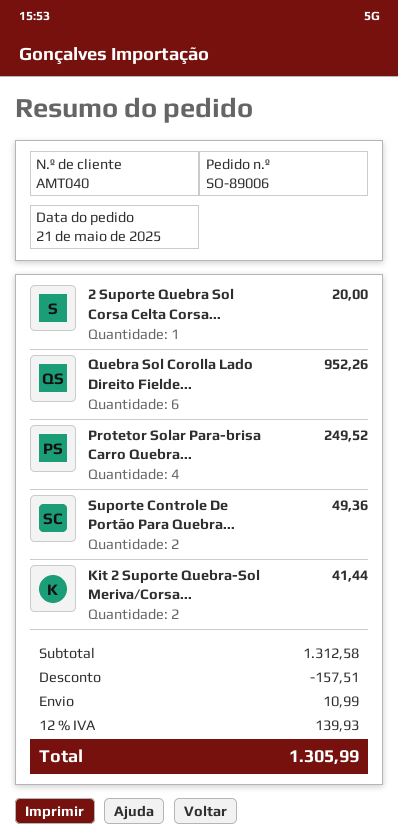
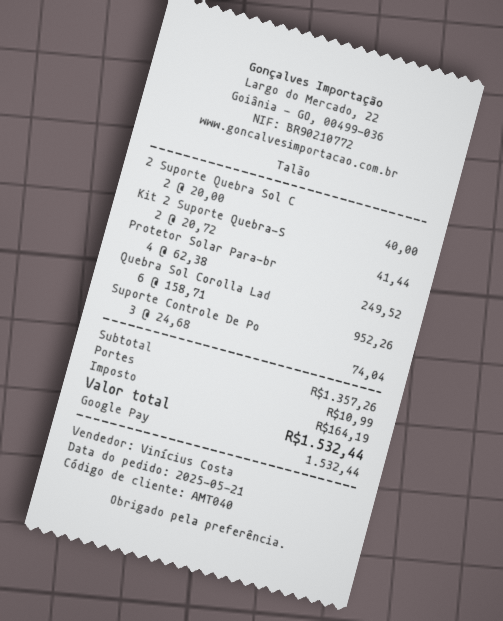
2 Suporte Quebra Sol Corsa Celta Corsa...: 1 for 20.00 -> 2 for 40.00
Suporte Controle De Portão Para Quebra...: 2 for 49.36 -> 3 for 74.04
subtotal: 1312.58 -> 1357.26
discount: 157.51 -> none
tax: 139.93 -> 164.19
total: 1305.99 -> 1532.44

